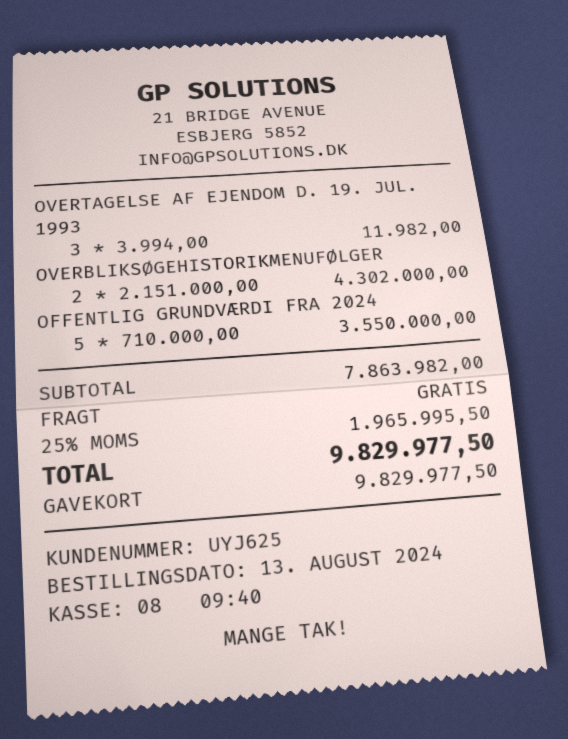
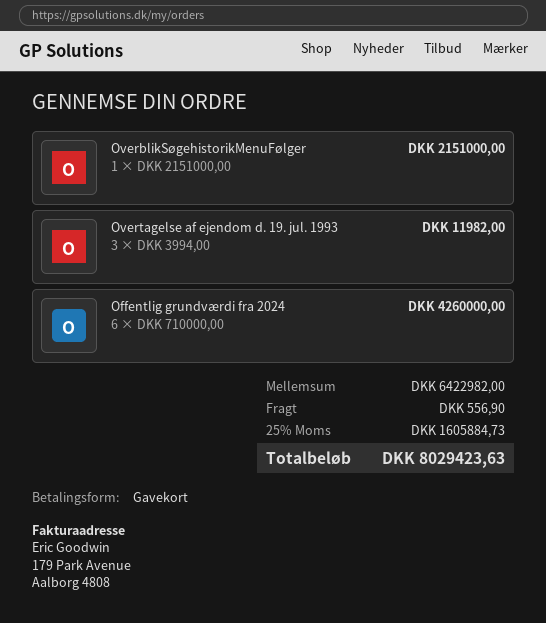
OVERBLIKSØGEHISTORIKMENUFØLGER: 2 x 2151000.00 = 4302000.00 -> 1 x 2151000.00 = 2151000.00
OFFENTLIG GRUNDVÆRDI FRA 2024: 5 x 710000.00 = 3550000.00 -> 6 x 710000.00 = 4260000.00
subtotal: 7863982.00 -> 6422982.00
shipping: 0.00 -> 556.90
tax: 25% = 1965995.50 -> 25% = 1605884.73
total: 9829977.50 -> 8029423.63

